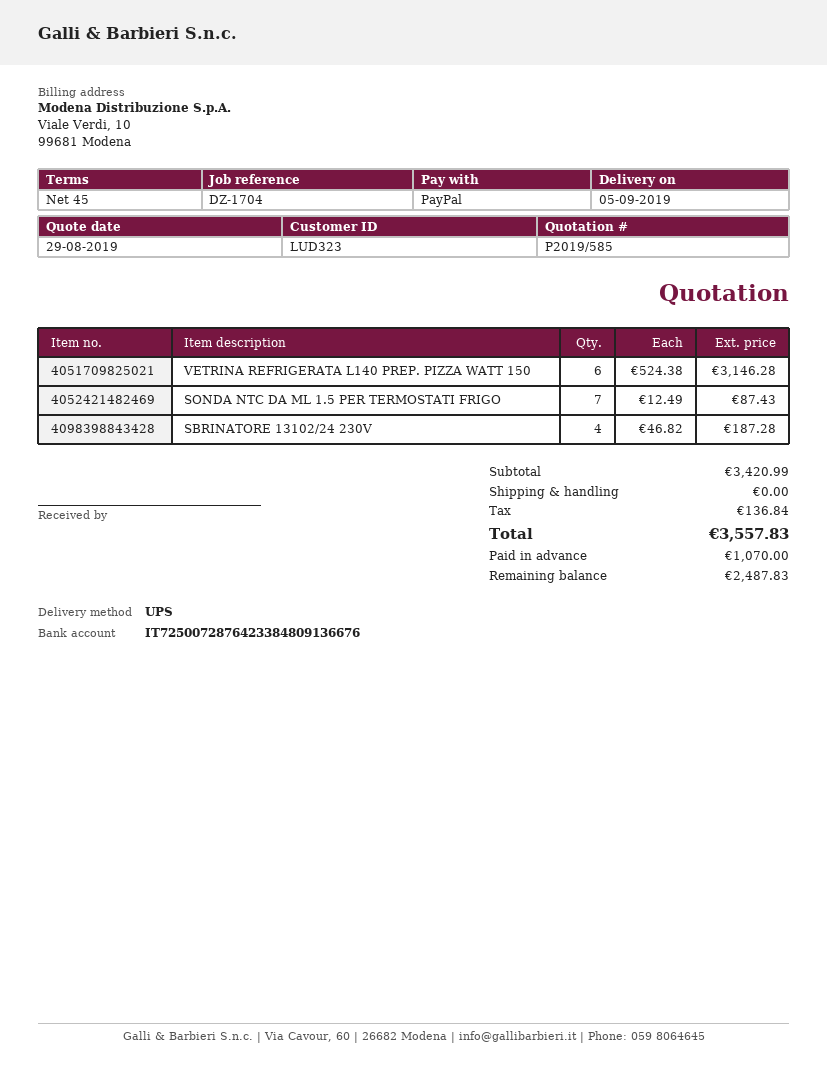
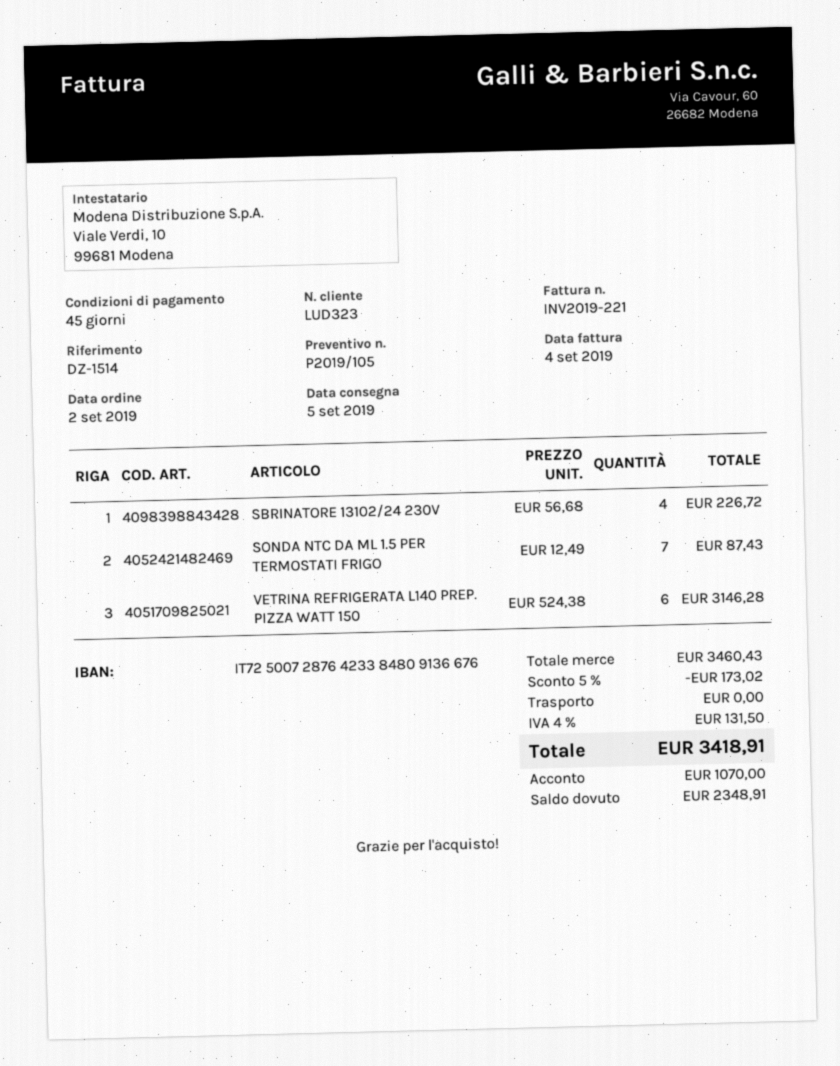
quote number: P2019/585 -> P2019/105
reference: DZ-1704 -> DZ-1514
SBRINATORE 13102/24 230V: 4 x 46.82 = 187.28 -> 4 x 56.68 = 226.72
subtotal: 3420.99 -> 3460.43
discount: none -> 5% = 173.02
tax: 136.84 -> 131.50
total: 3557.83 -> 3418.91
balance: 2487.83 -> 2348.91

